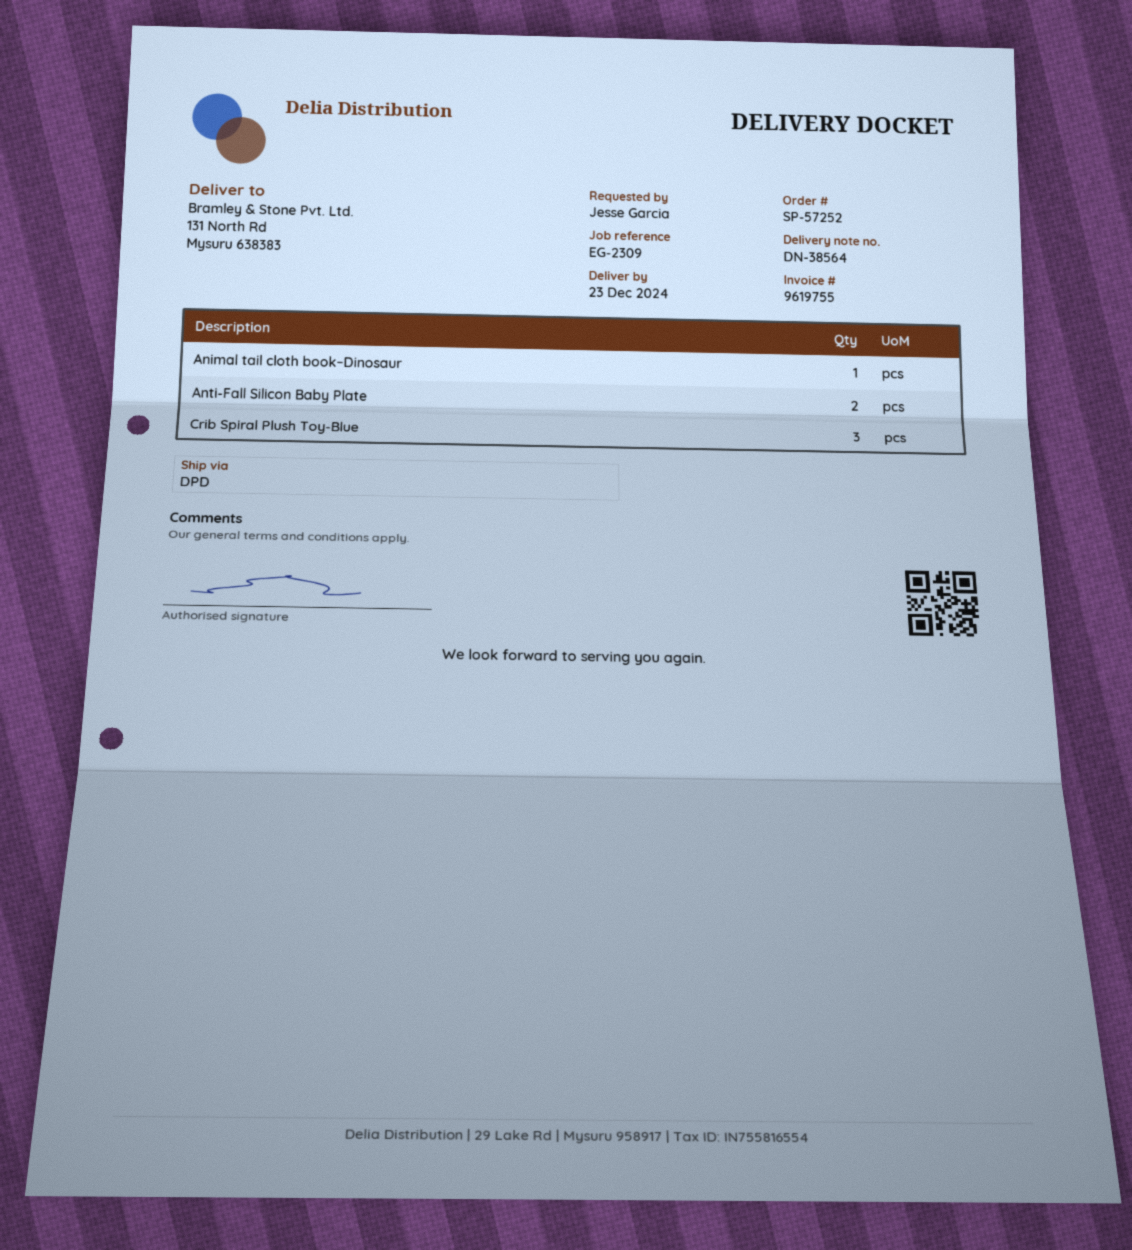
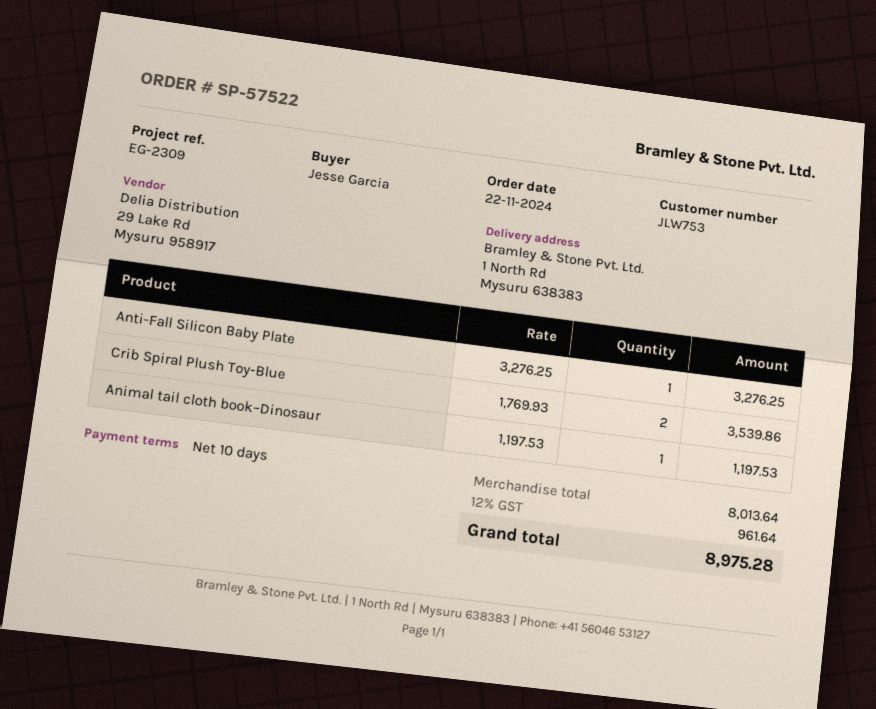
order number: SP-57252 -> SP-57522
ship to: 131 North Rd, Mysuru 638383 -> 1 North Rd, Mysuru 638383
Anti-Fall Silicon Baby Plate: 2 -> 1
Crib Spiral Plush Toy-Blue: 3 -> 2

